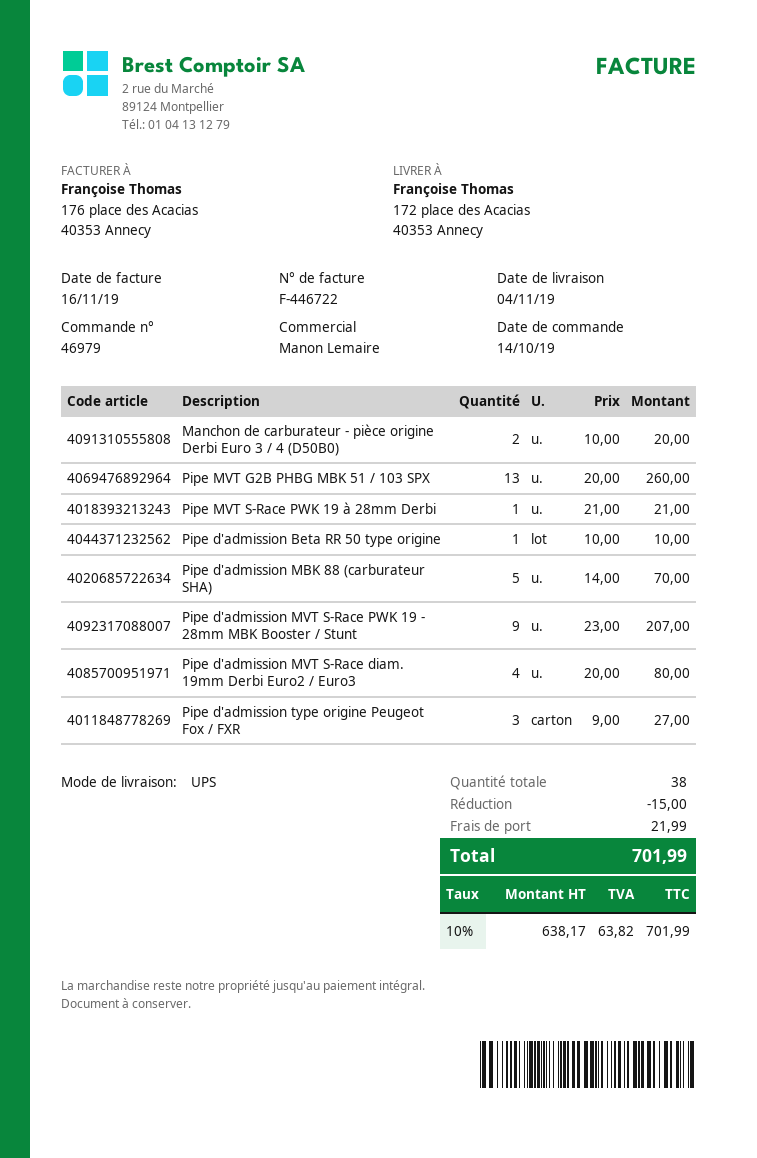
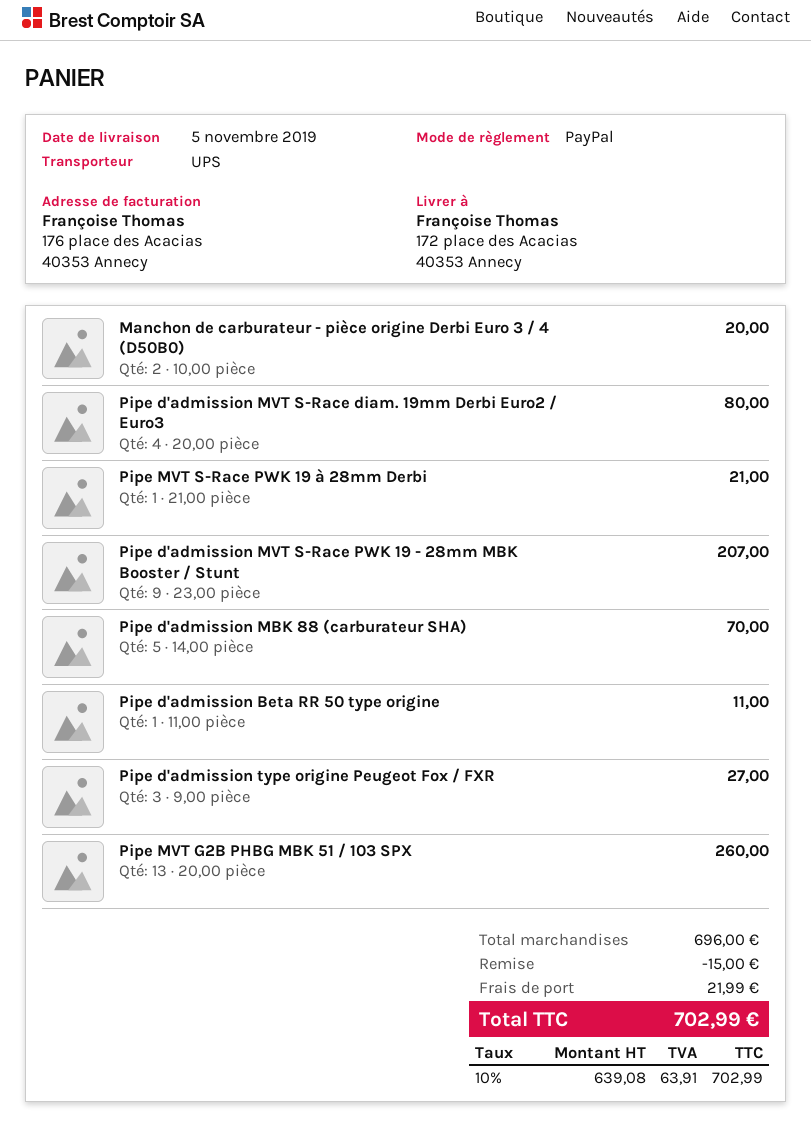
delivery date: 2019-11-04 -> 2019-11-05
Pipe d'admission Beta RR 50 type origine: 1 x 10.00 = 10.00 -> 1 x 11.00 = 11.00
net: 638.17 -> 639.08
tax: 10% = 63.82 -> 10% = 63.91
total: 701.99 -> 702.99

